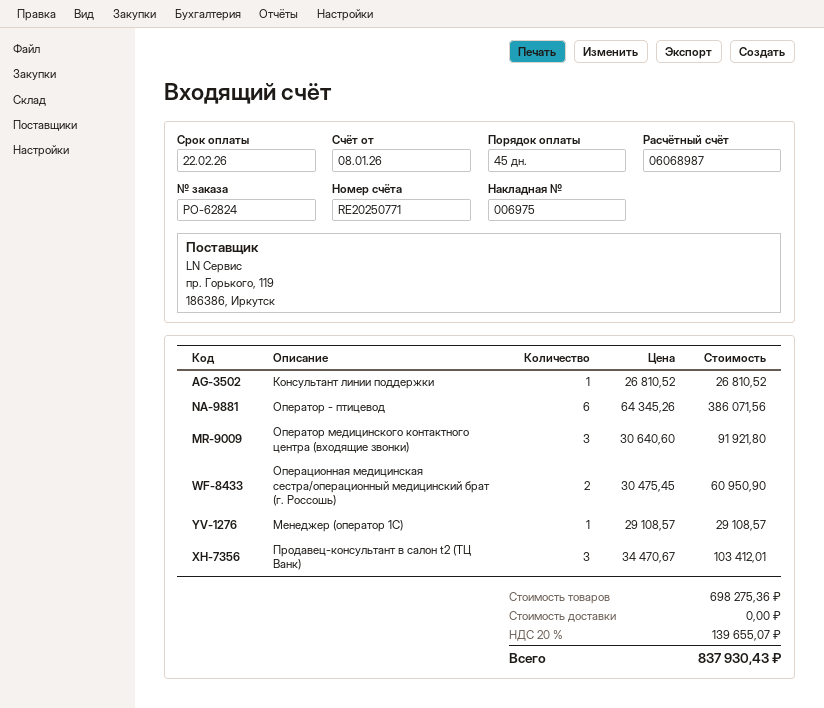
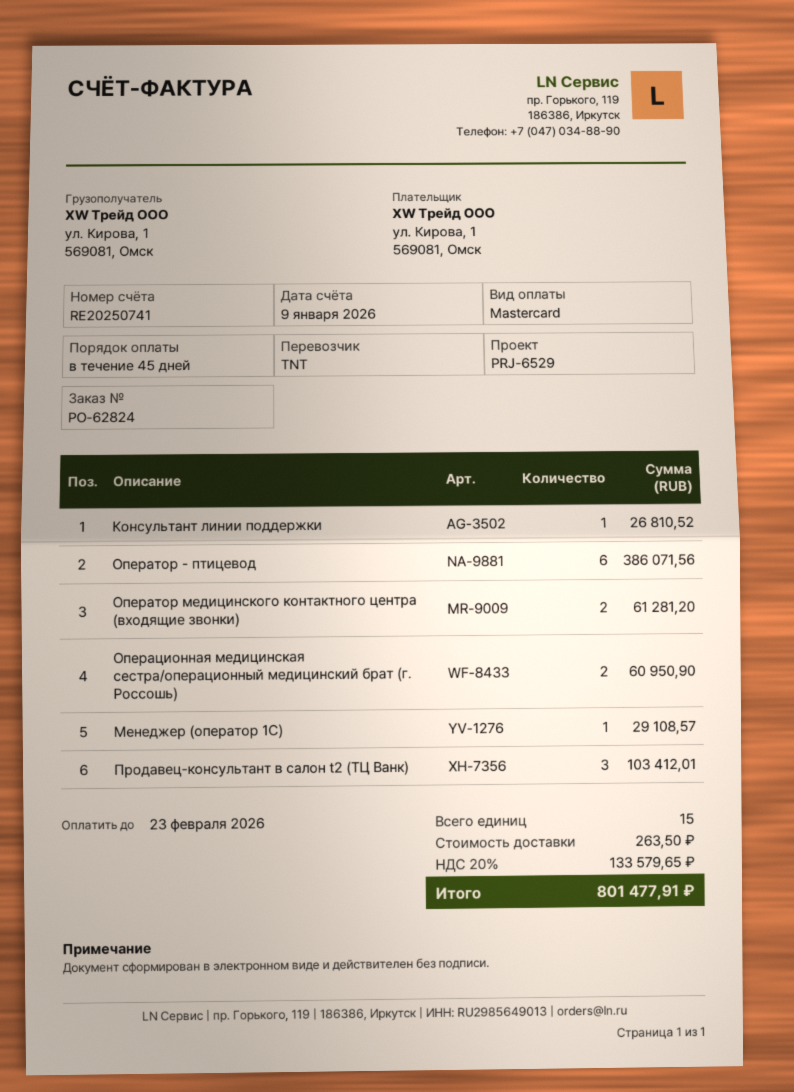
invoice number: RE20250771 -> RE20250741
invoice date: 2026-01-08 -> 2026-01-09
due date: 2026-02-22 -> 2026-02-23
Оператор медицинского контактного центра (входящие звонки): 3 for 91921.80 -> 2 for 61281.20
shipping: 0.00 -> 263.50
tax: 20% = 139655.07 -> 20% = 133579.65
total: 837930.43 -> 801477.91

